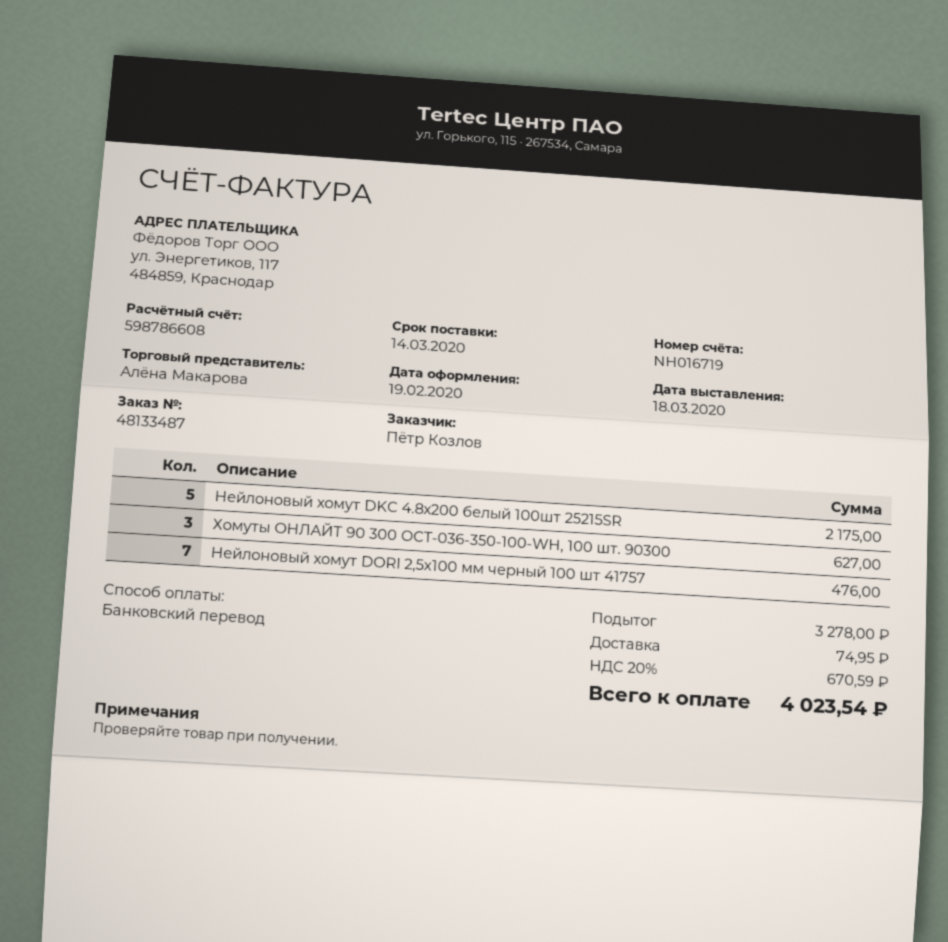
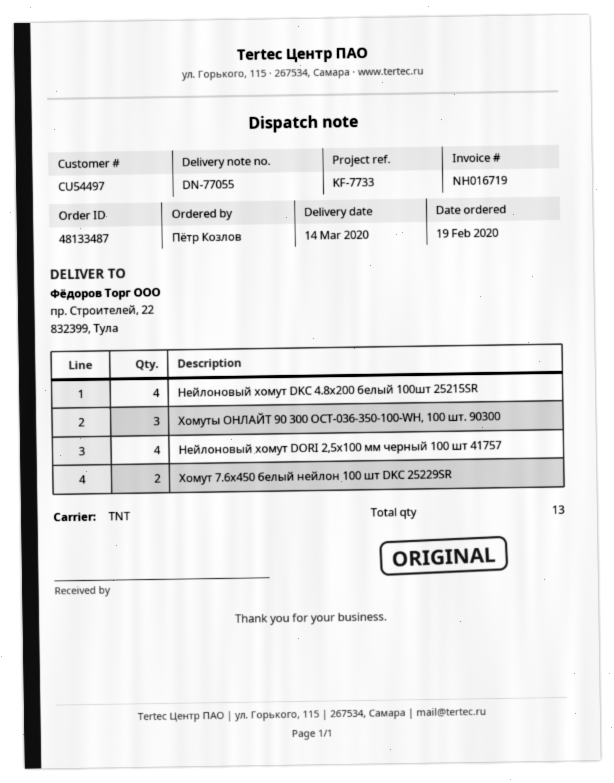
Нейлоновый хомут DKC 4.8х200 белый 100шт 25215SR: 5 -> 4
Нейлоновый хомут DORI 2,5x100 мм черный 100 шт 41757: 7 -> 4
Хомут 7.6х450 белый нейлон 100 шт DKC 25229SR: none -> 2

